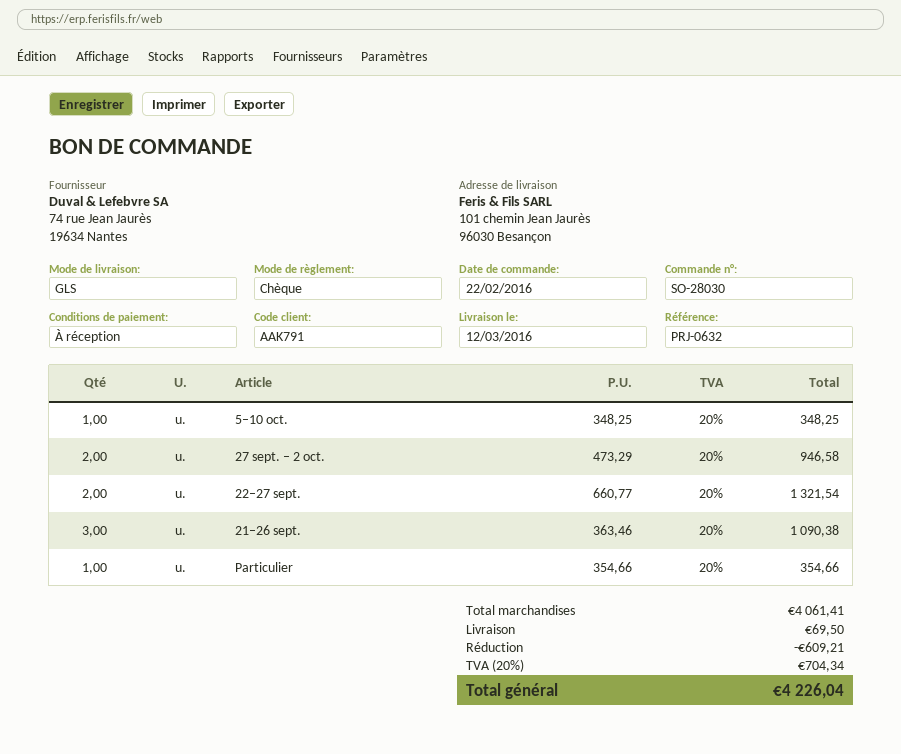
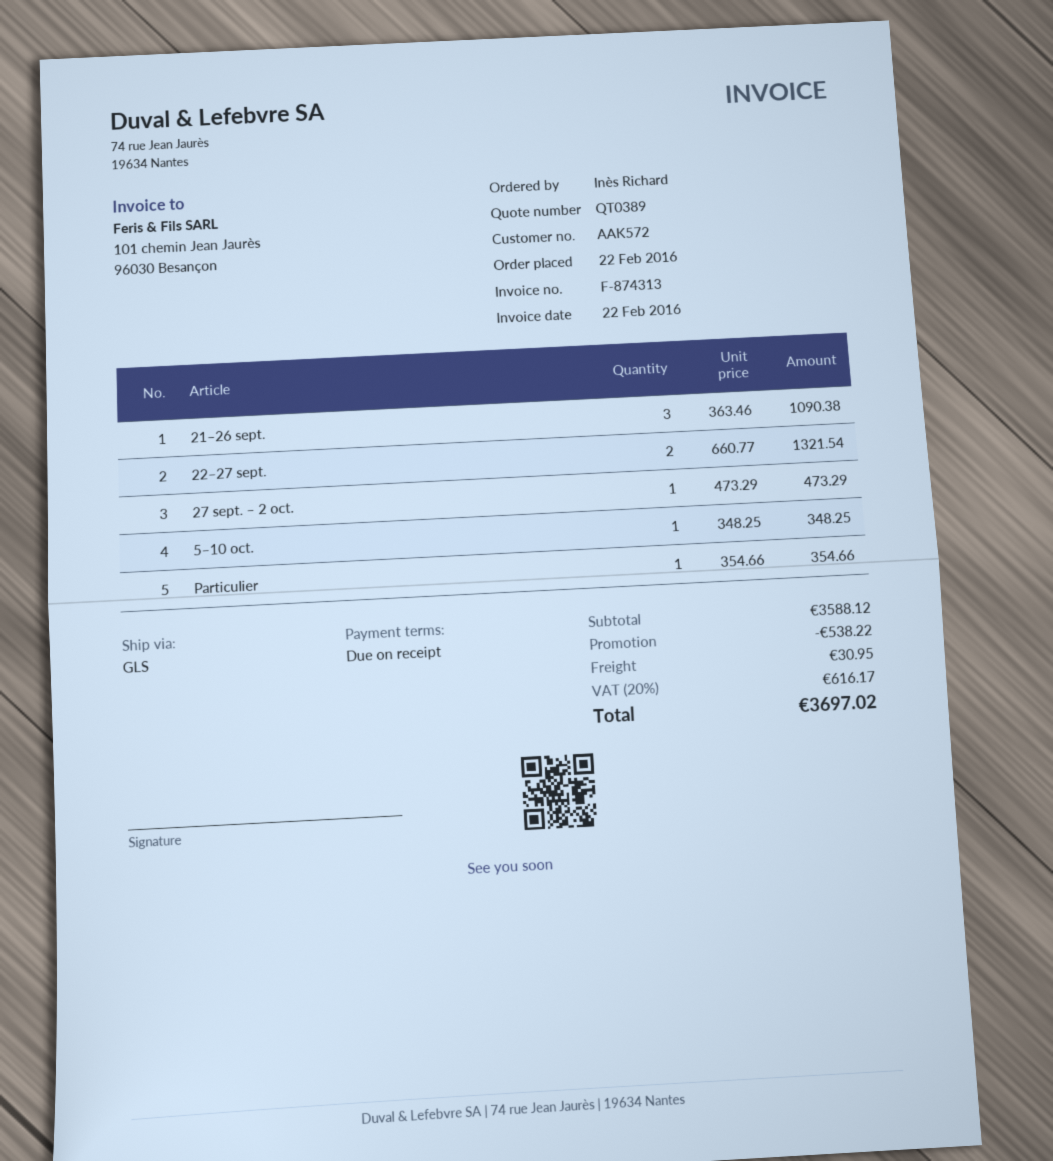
customer number: AAK791 -> AAK572
27 sept. – 2 oct.: 2 x 473.29 = 946.58 -> 1 x 473.29 = 473.29
subtotal: 4061.41 -> 3588.12
discount: 609.21 -> 538.22
shipping: 69.50 -> 30.95
tax: 20% = 704.34 -> 20% = 616.17
total: 4226.04 -> 3697.02

